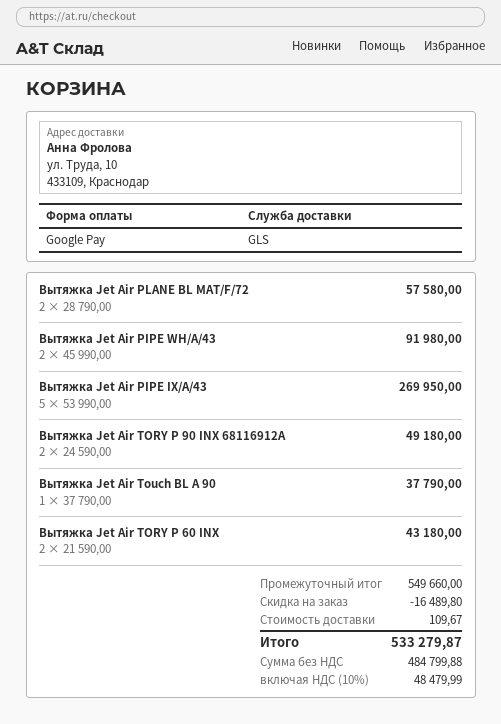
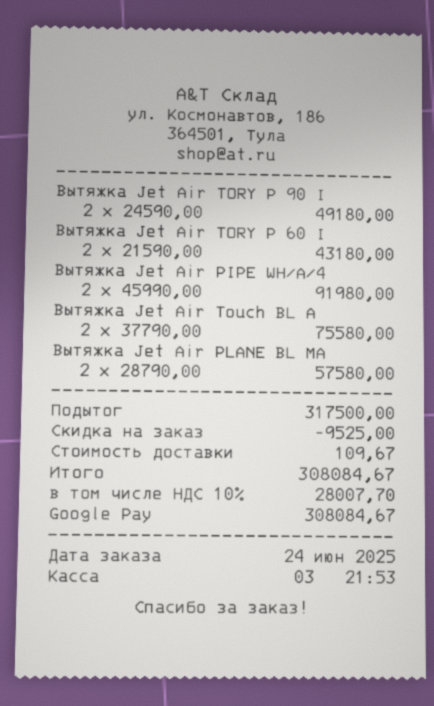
Вытяжка Jet Air PIPE IX/A/43: 5 x 53990.00 = 269950.00 -> none
Вытяжка Jet Air Touch BL A 90: 1 x 37790.00 = 37790.00 -> 2 x 37790.00 = 75580.00
subtotal: 549660.00 -> 317500.00
discount: 16489.80 -> 9525.00
tax: 10% = 48479.99 -> 10% = 28007.70
total: 533279.87 -> 308084.67

